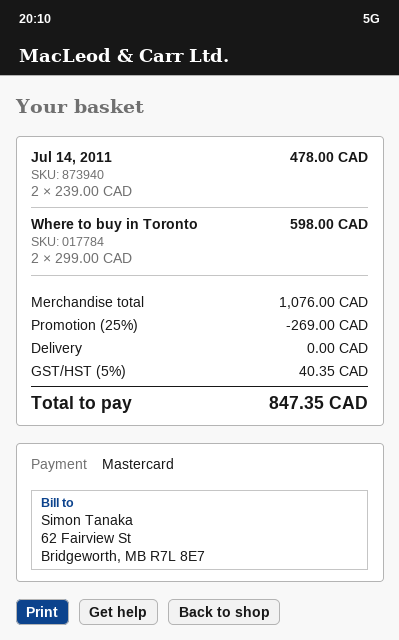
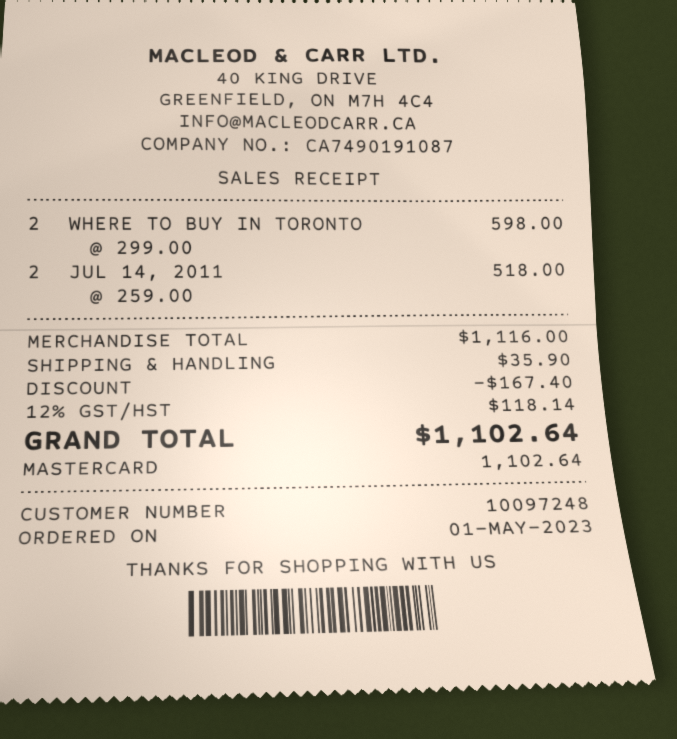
Jul 14, 2011: 2 x 239.00 = 478.00 -> 2 x 259.00 = 518.00
subtotal: 1076.00 -> 1116.00
discount: 269.00 -> 167.40
shipping: 0.00 -> 35.90
tax: 5% = 40.35 -> 12% = 118.14
total: 847.35 -> 1102.64

